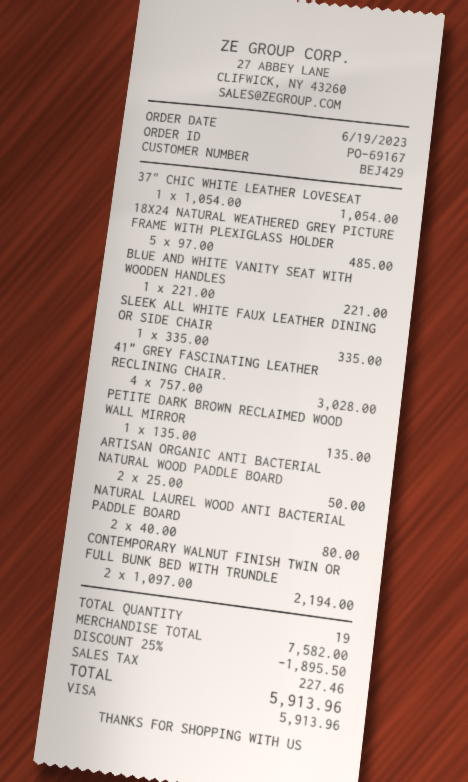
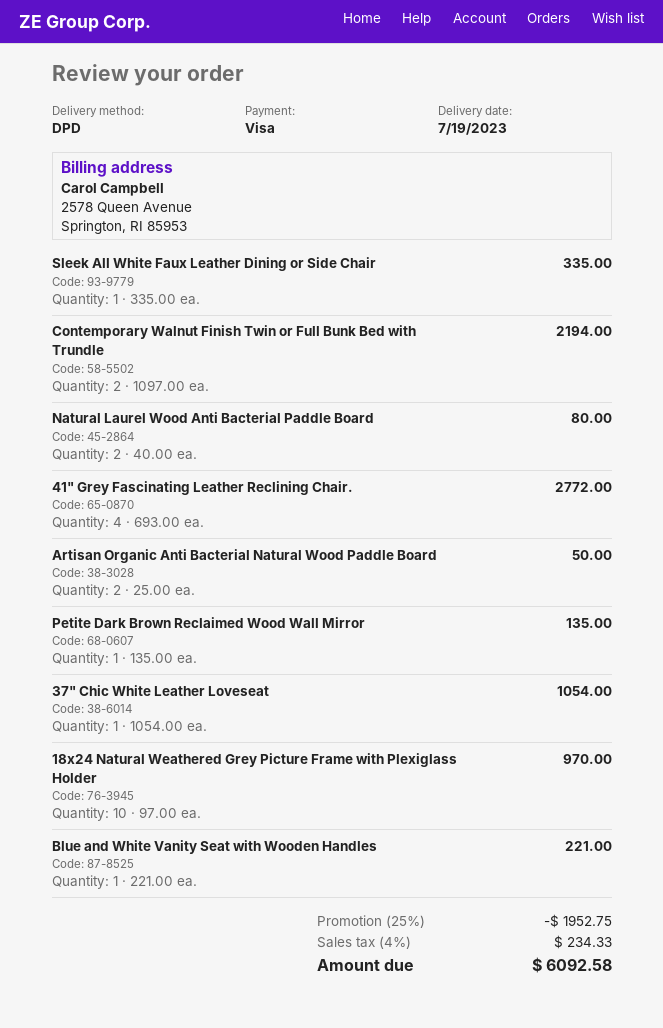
18X24 NATURAL WEATHERED GREY PICTURE FRAME WITH PLEXIGLASS HOLDER: 5 x 97.00 = 485.00 -> 10 x 97.00 = 970.00
41" GREY FASCINATING LEATHER RECLINING CHAIR.: 4 x 757.00 = 3028.00 -> 4 x 693.00 = 2772.00
discount: 25% = 1895.50 -> 25% = 1952.75
tax: 227.46 -> 234.33
total: 5913.96 -> 6092.58

